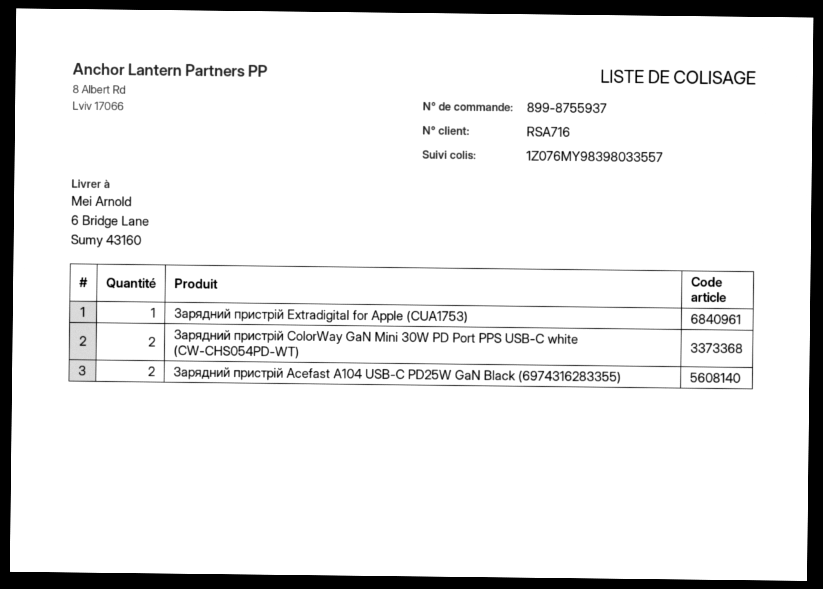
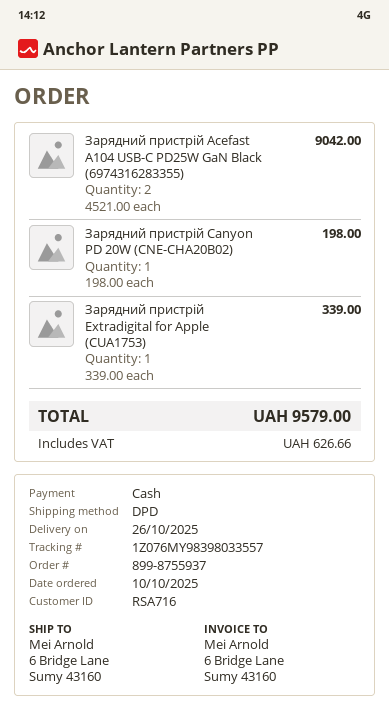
Зарядний пристрій ColorWay GaN Mini 30W PD Port PPS USB-C white (CW-CHS054PD-WT): 2 -> none
Зарядний пристрій Canyon PD 20W (CNE-CHA20B02): none -> 1

